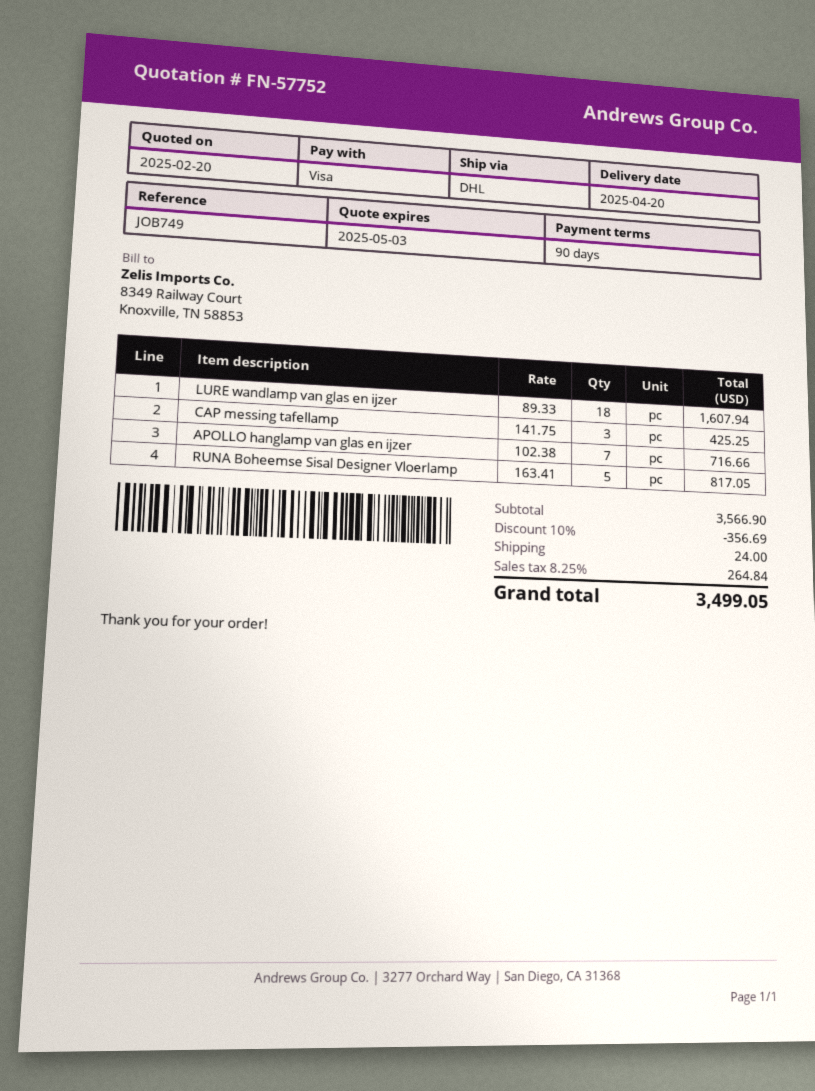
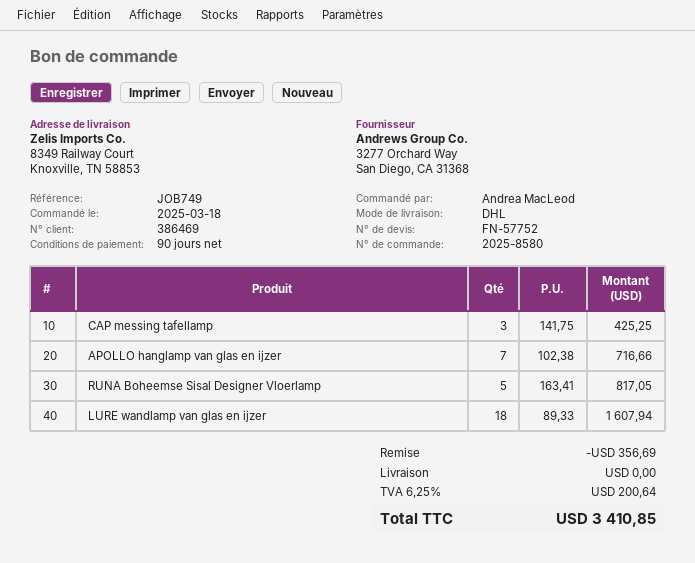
shipping: 24.00 -> 0.00
tax: 8.25% = 264.84 -> 6.25% = 200.64
total: 3499.05 -> 3410.85

